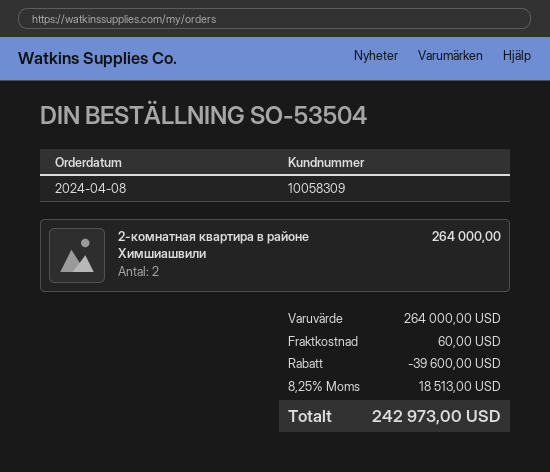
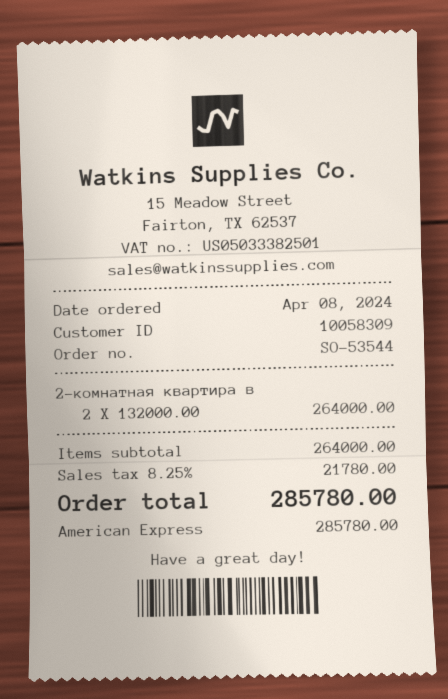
order number: SO-53504 -> SO-53544
discount: 39600.00 -> none
shipping: 60.00 -> none
tax: 8.25% = 18513.00 -> 8.25% = 21780.00
total: 242973.00 -> 285780.00

